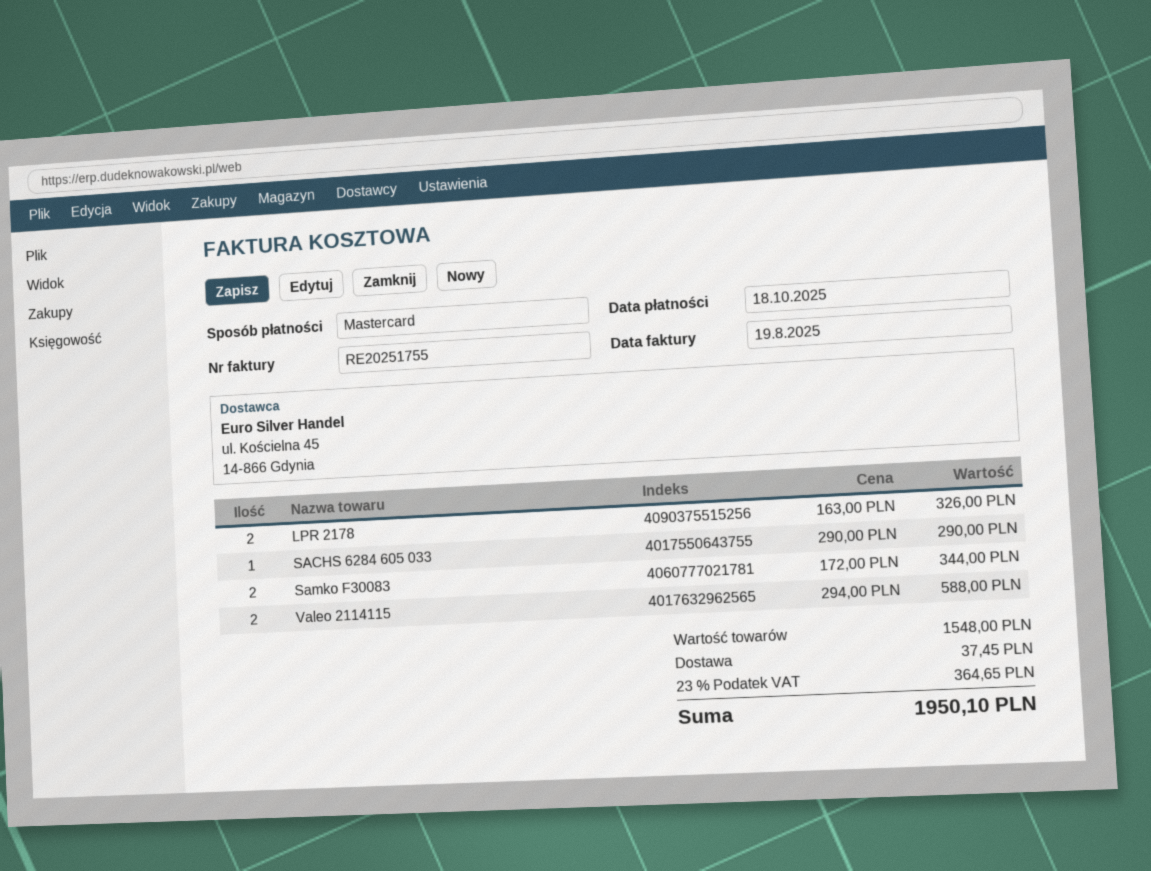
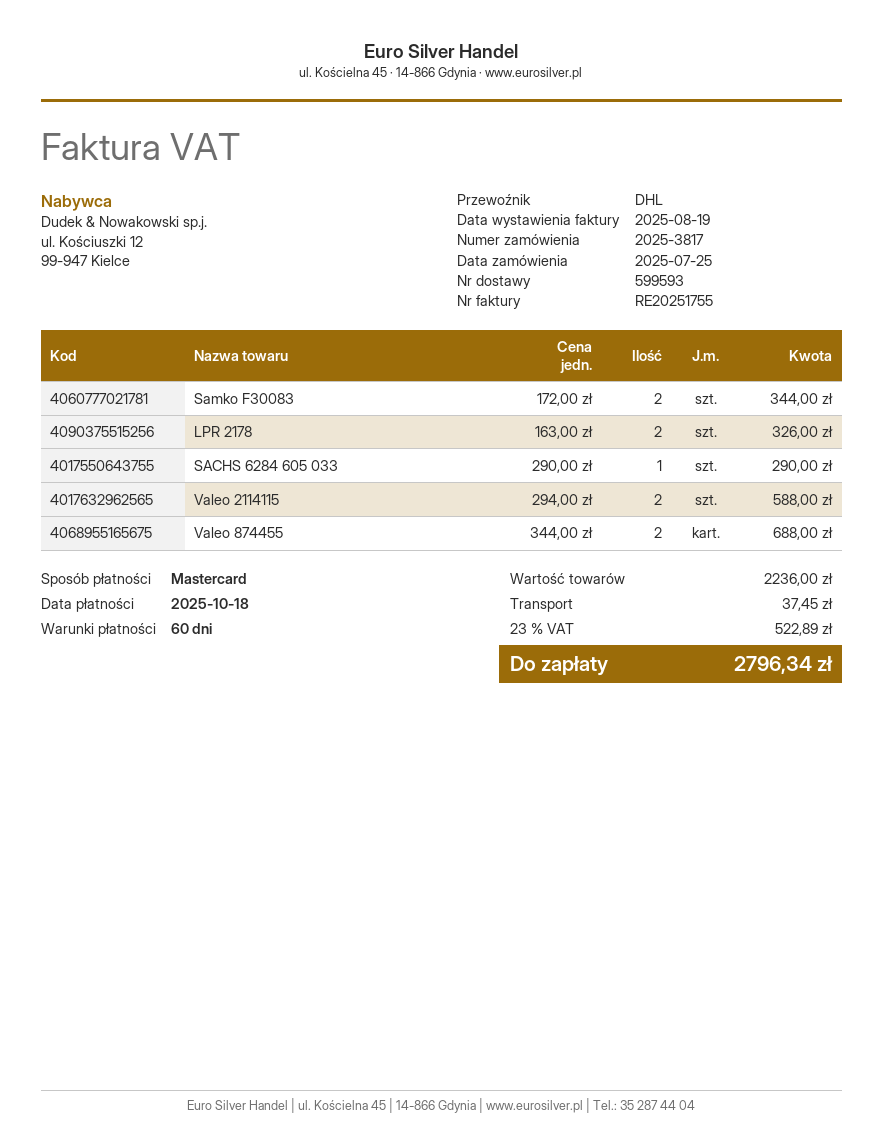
Valeo 874455: none -> 2 x 344.00 = 688.00
subtotal: 1548.00 -> 2236.00
tax: 23% = 364.65 -> 23% = 522.89
total: 1950.10 -> 2796.34

